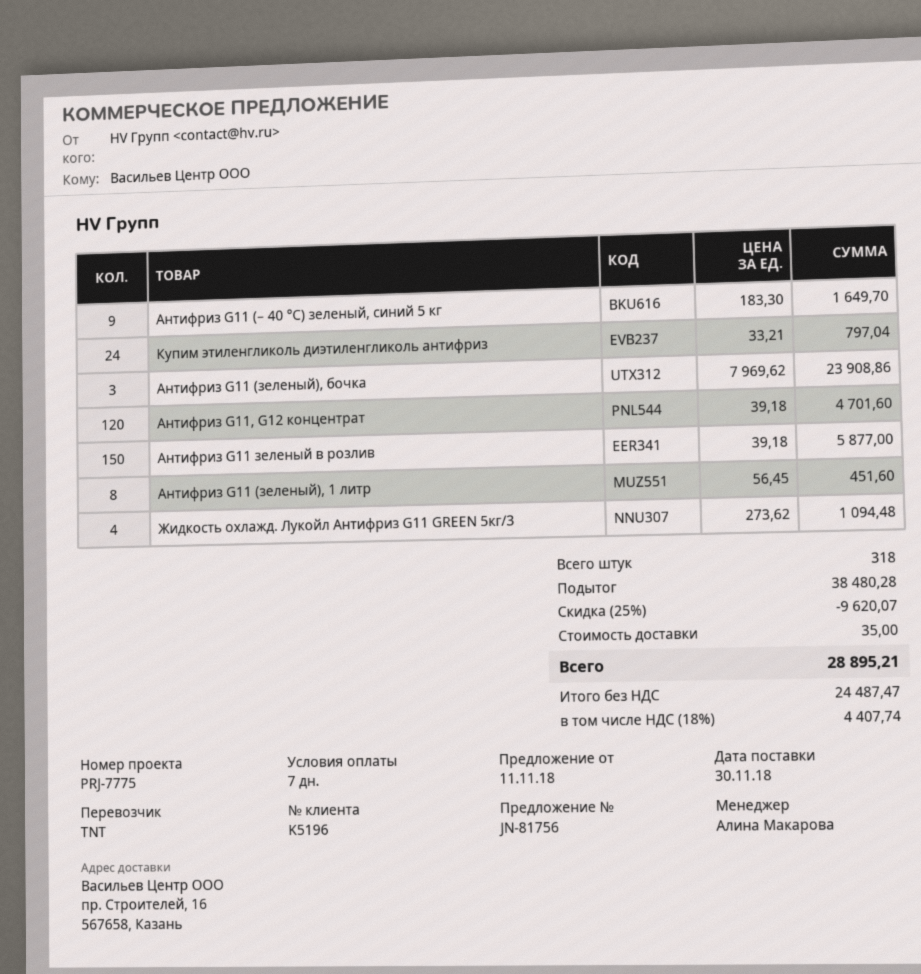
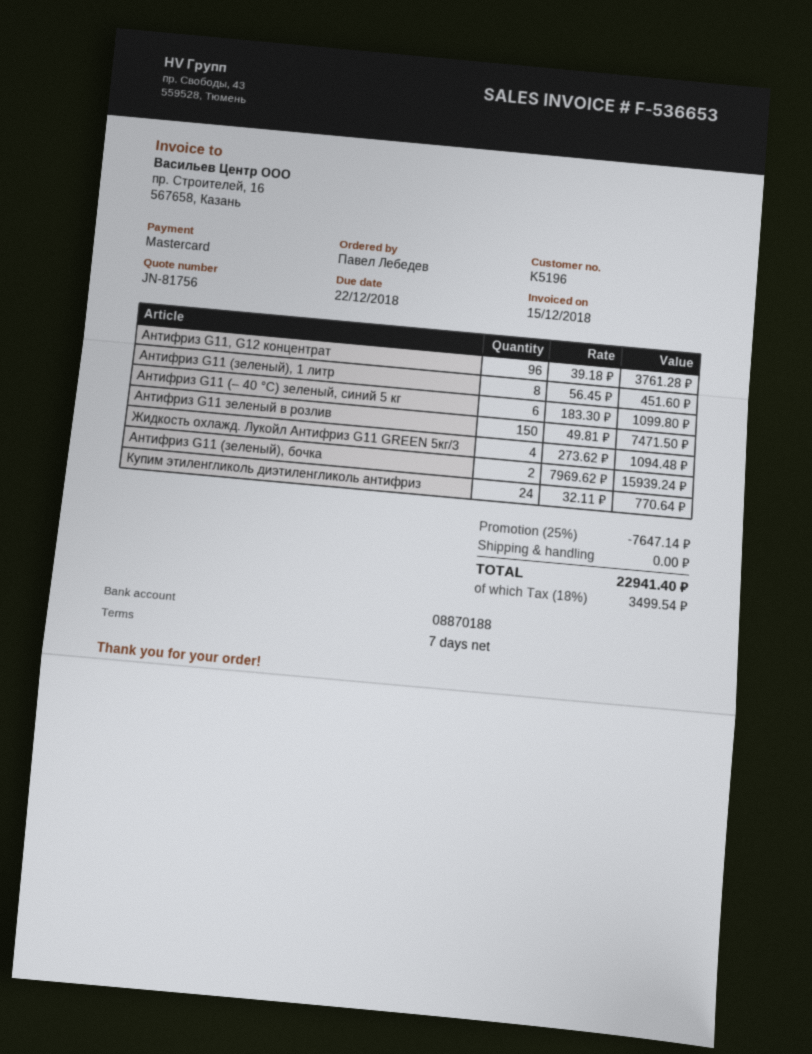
Антифриз G11 (– 40 °С) зеленый, синий 5 кг: 9 x 183.30 = 1649.70 -> 6 x 183.30 = 1099.80
Купим этиленгликоль диэтиленгликоль антифриз: 24 x 33.21 = 797.04 -> 24 x 32.11 = 770.64
Антифриз G11 (зеленый), бочка: 3 x 7969.62 = 23908.86 -> 2 x 7969.62 = 15939.24
Антифриз G11, G12 концентрат: 120 x 39.18 = 4701.60 -> 96 x 39.18 = 3761.28
Антифриз G11 зеленый в розлив: 150 x 39.18 = 5877.00 -> 150 x 49.81 = 7471.50
discount: 25% = 9620.07 -> 25% = 7647.14
shipping: 35.00 -> 0.00
tax: 18% = 4407.74 -> 18% = 3499.54
total: 28895.21 -> 22941.40

